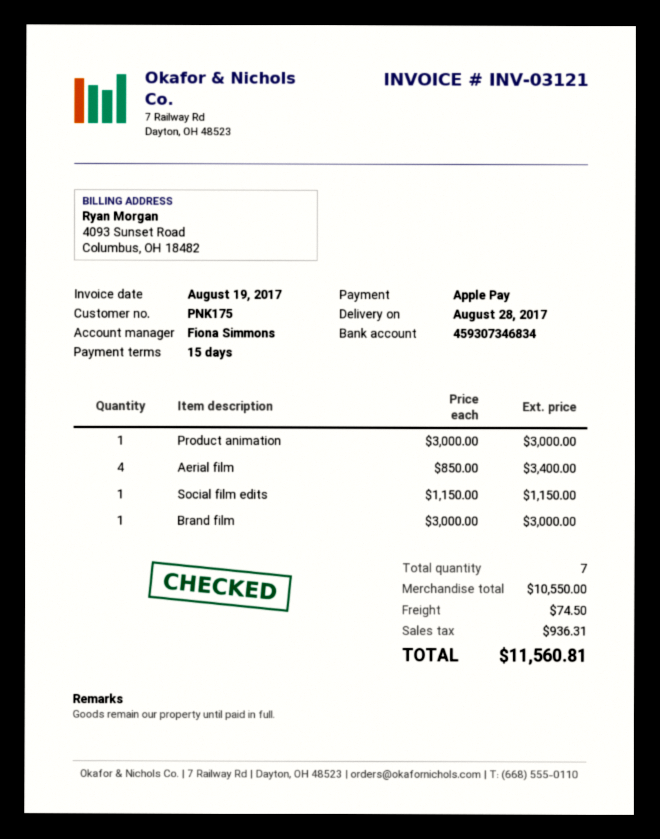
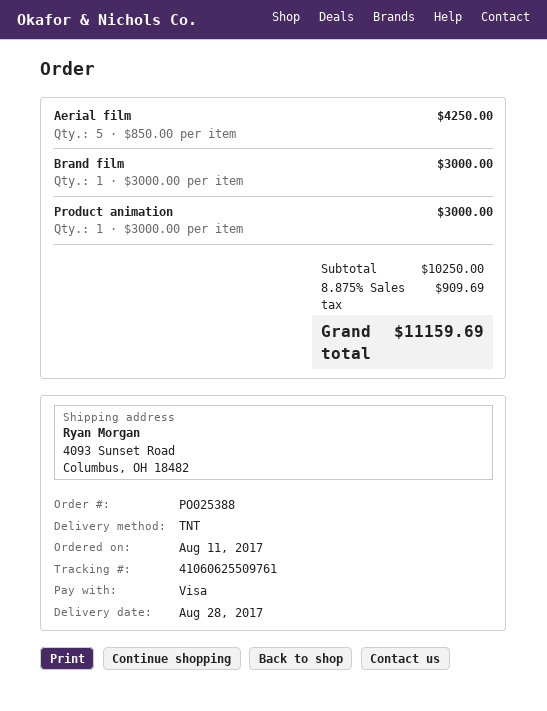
payment method: Apple Pay -> Visa
Aerial film: 4 x 850.00 = 3400.00 -> 5 x 850.00 = 4250.00
Social film edits: 1 x 1150.00 = 1150.00 -> none
subtotal: 10550.00 -> 10250.00
shipping: 74.50 -> none
tax: 936.31 -> 909.69
total: 11560.81 -> 11159.69

